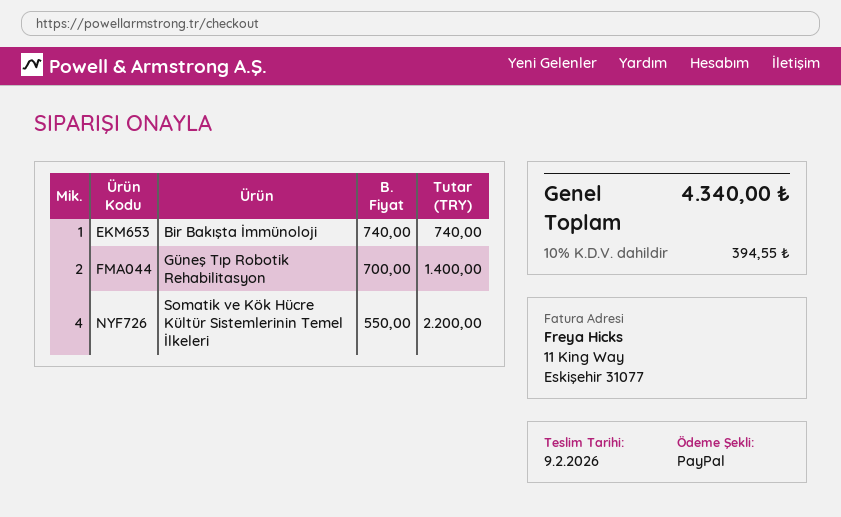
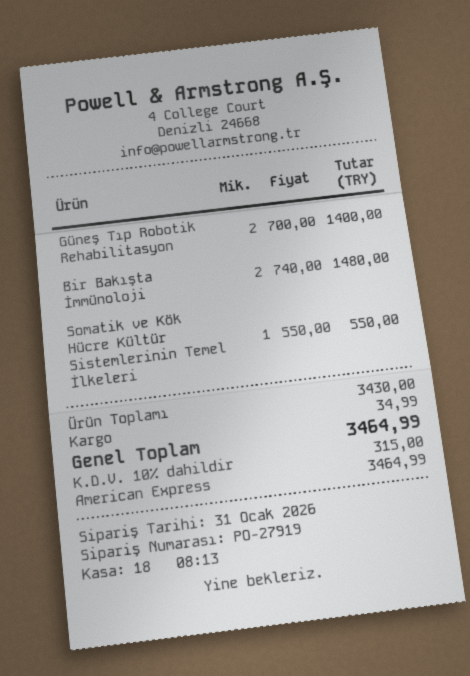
payment method: PayPal -> American Express
Bir Bakışta İmmünoloji: 1 x 740.00 = 740.00 -> 2 x 740.00 = 1480.00
Somatik ve Kök Hücre Kültür Sistemlerinin Temel İlkeleri: 4 x 550.00 = 2200.00 -> 1 x 550.00 = 550.00
shipping: none -> 34.99
tax: 10% = 394.55 -> 10% = 315.00
total: 4340.00 -> 3464.99

